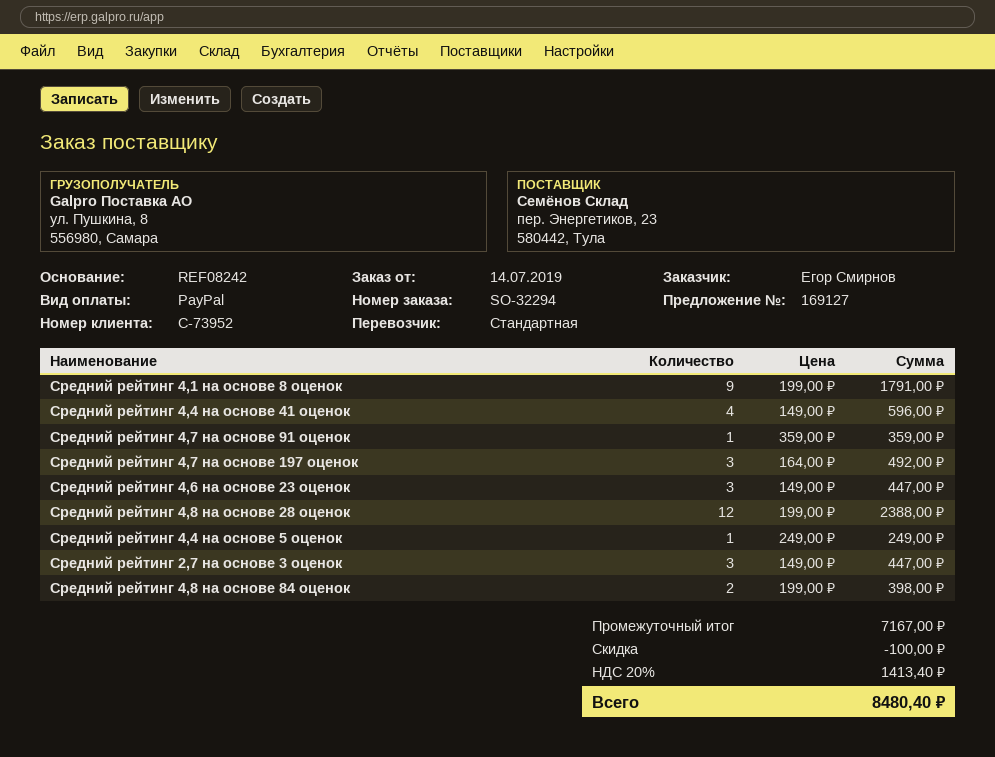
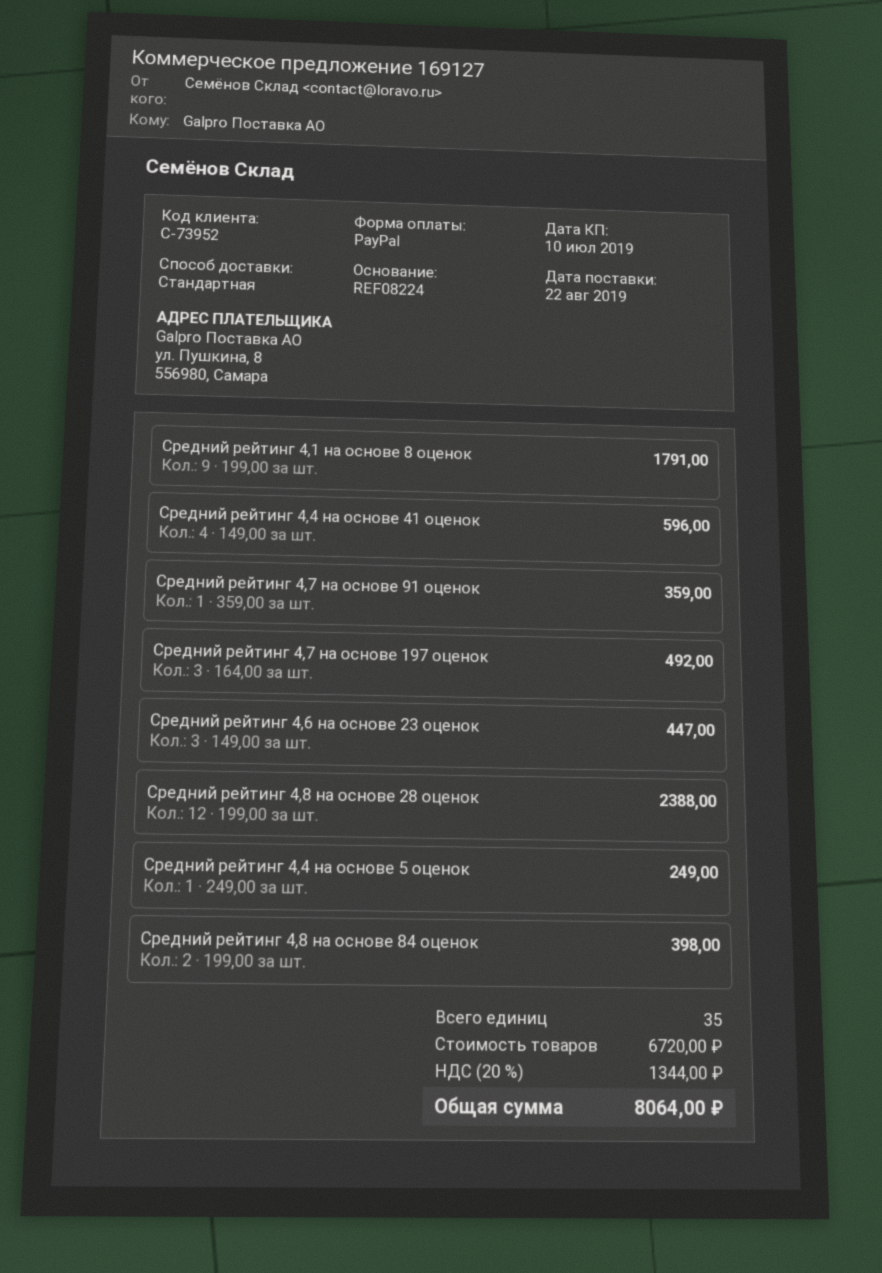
reference: REF08242 -> REF08224
Средний рейтинг 2,7 на основе 3 оценок: 3 x 149.00 = 447.00 -> none
subtotal: 7167.00 -> 6720.00
discount: 100.00 -> none
tax: 20% = 1413.40 -> 20% = 1344.00
total: 8480.40 -> 8064.00

